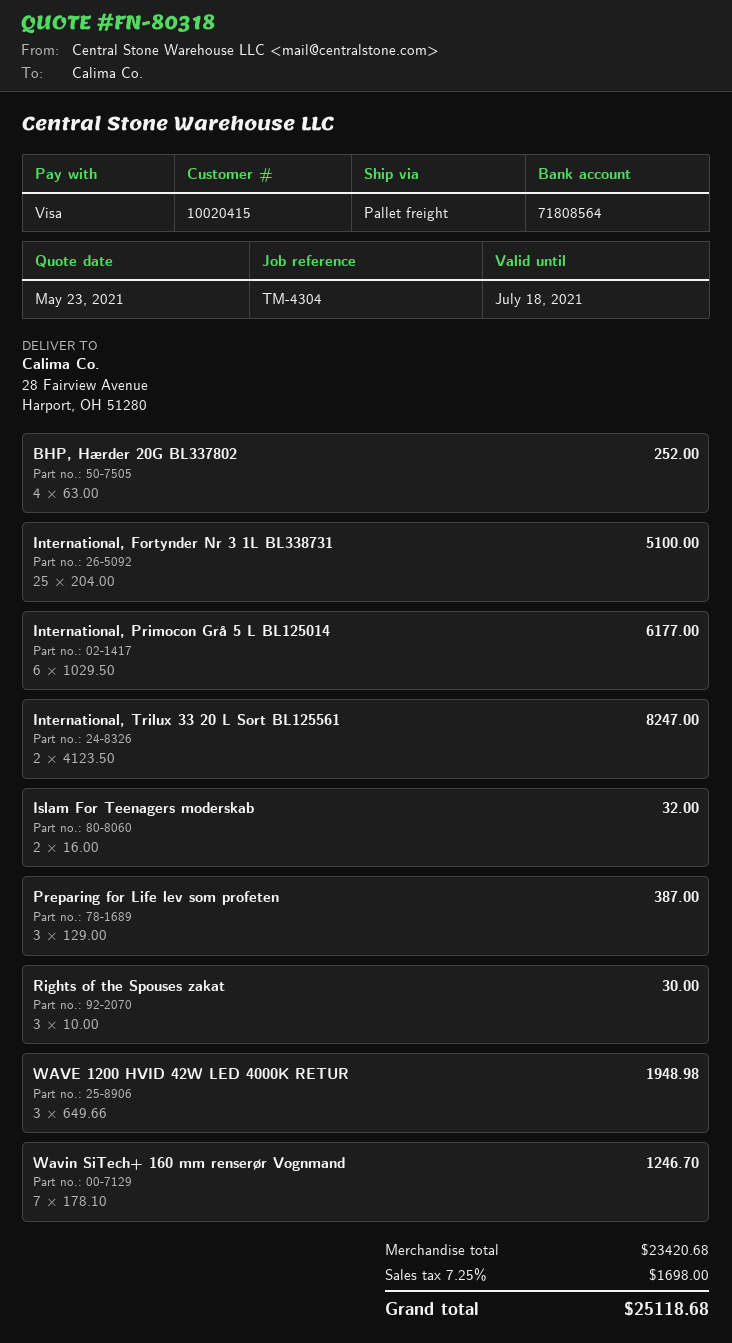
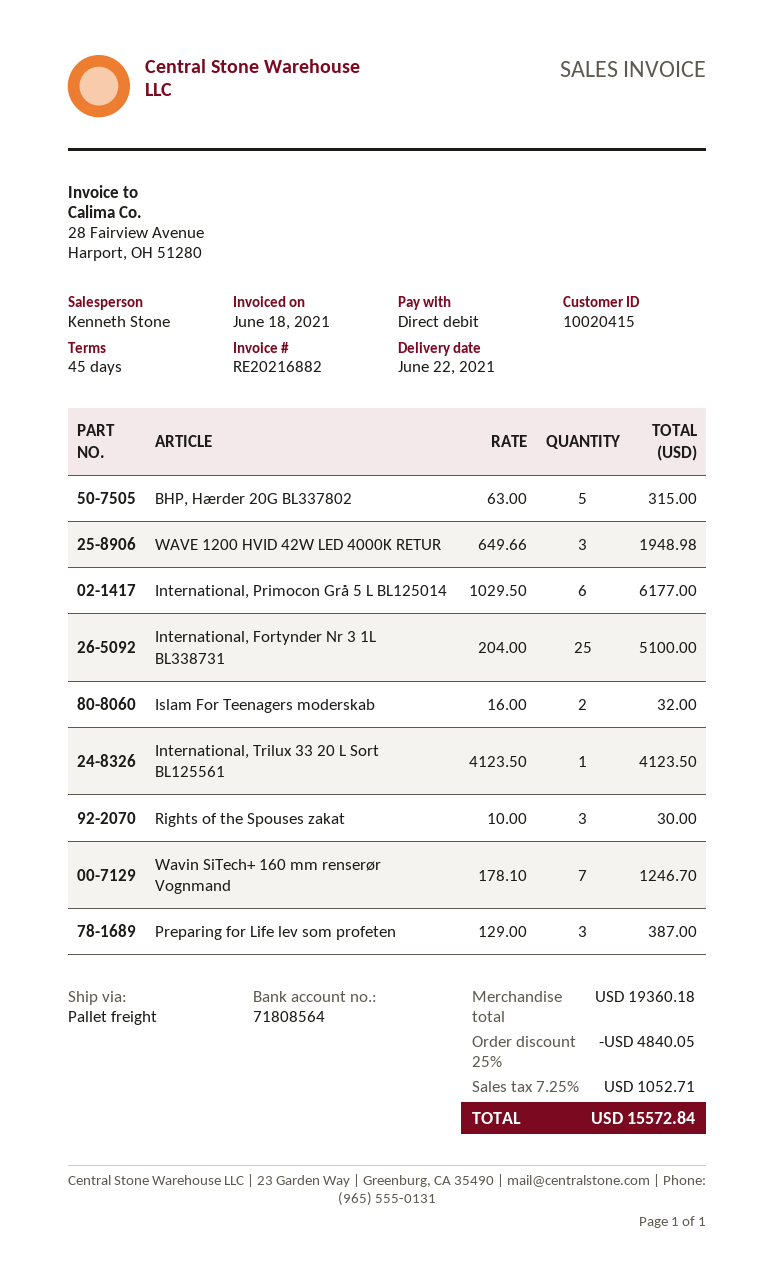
payment method: Visa -> direct debit
BHP, Hærder 20G BL337802: 4 x 63.00 = 252.00 -> 5 x 63.00 = 315.00
International, Trilux 33 20 L Sort BL125561: 2 x 4123.50 = 8247.00 -> 1 x 4123.50 = 4123.50
subtotal: 23420.68 -> 19360.18
discount: none -> 25% = 4840.05
tax: 7.25% = 1698.00 -> 7.25% = 1052.71
total: 25118.68 -> 15572.84

